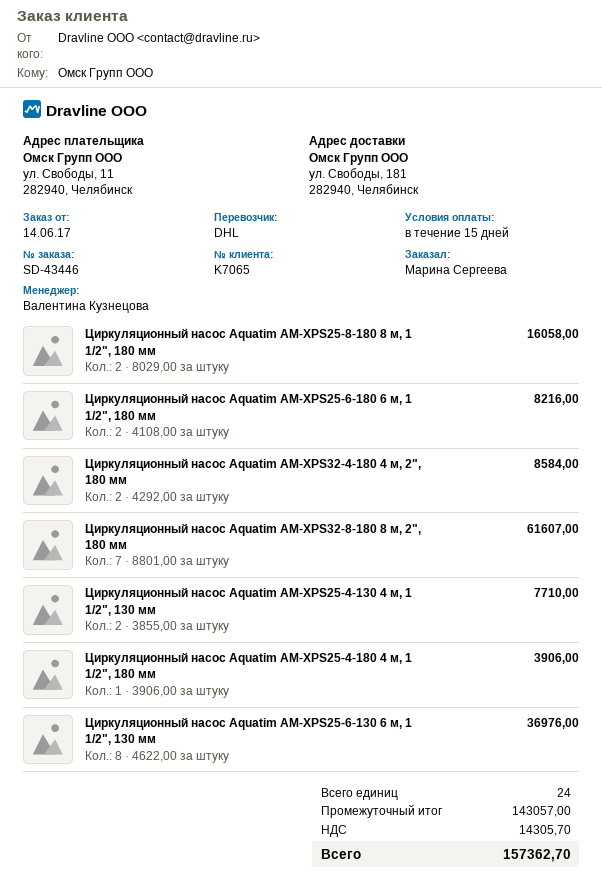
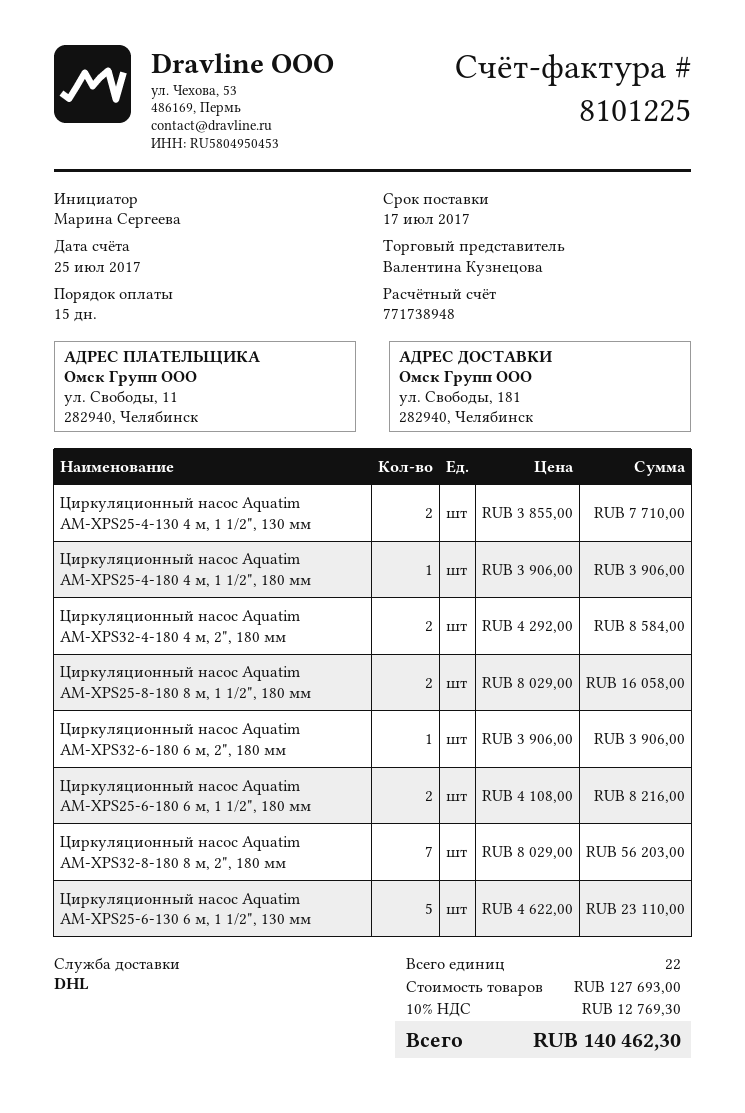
Циркуляционный насос Aquatim AM-XPS32-8-180 8 м, 2", 180 мм: 7 x 8801.00 = 61607.00 -> 7 x 8029.00 = 56203.00
Циркуляционный насос Aquatim AM-XPS25-6-130 6 м, 1 1/2", 130 мм: 8 x 4622.00 = 36976.00 -> 5 x 4622.00 = 23110.00
Циркуляционный насос Aquatim AM-XPS32-6-180 6 м, 2", 180 мм: none -> 1 x 3906.00 = 3906.00
total quantity: 24 -> 22
subtotal: 143057.00 -> 127693.00
tax: 14305.70 -> 12769.30
total: 157362.70 -> 140462.30

